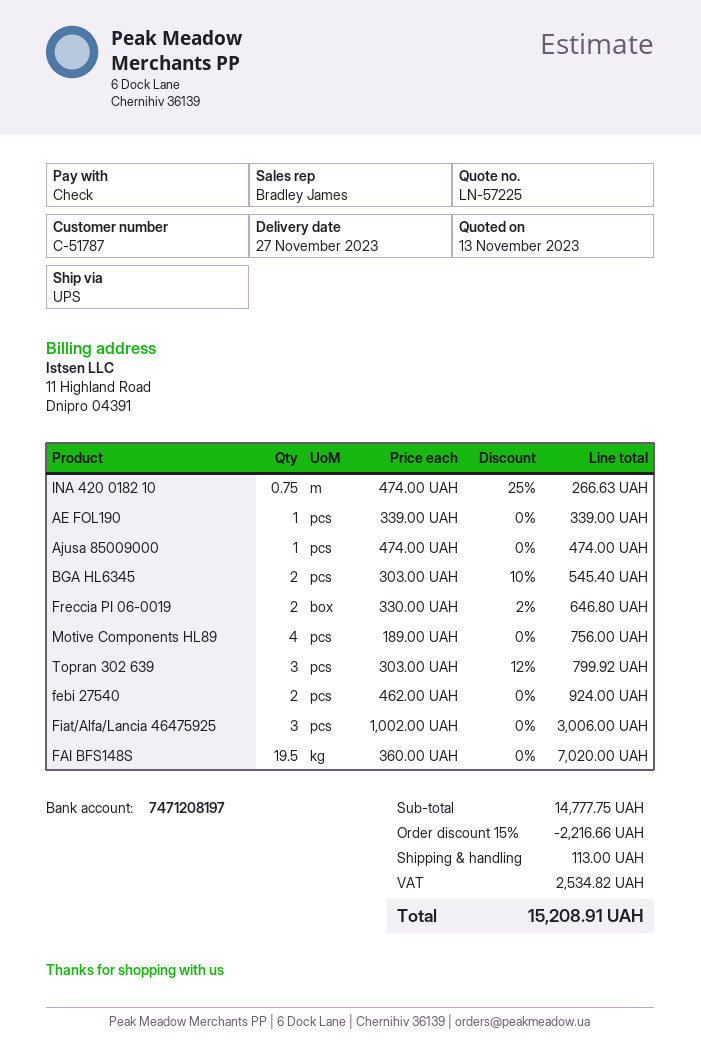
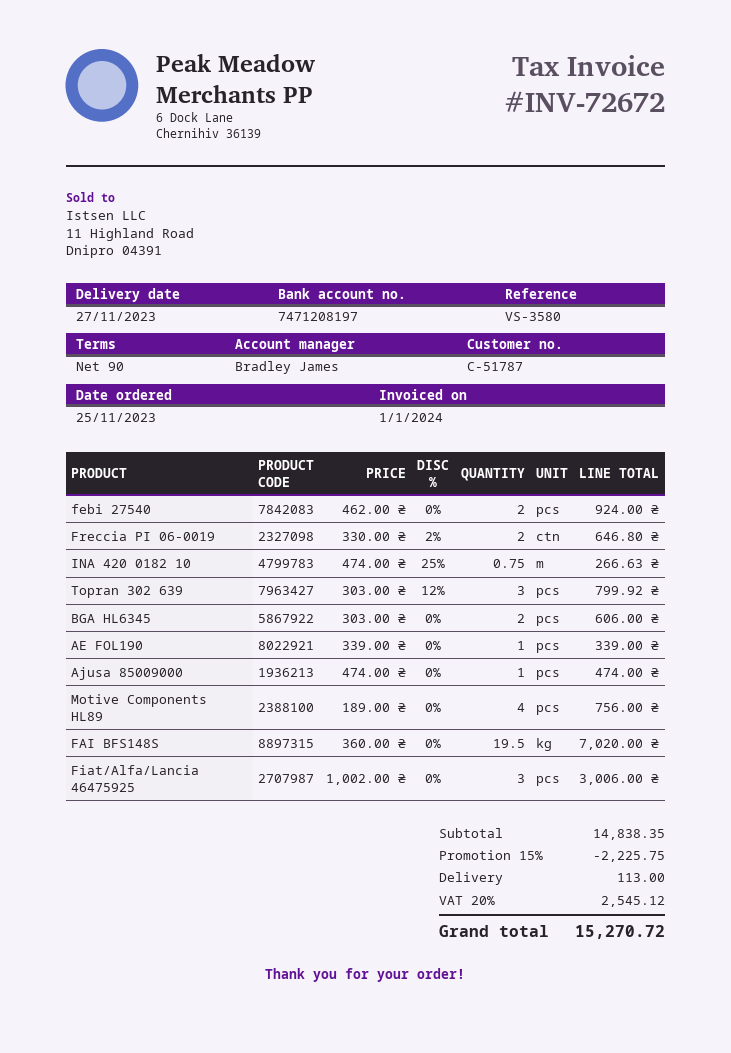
BGA HL6345: 2 x 303.00 - 10% = 545.40 -> 2 x 303.00 = 606.00
subtotal: 14777.75 -> 14838.35
discount: 15% = 2216.66 -> 15% = 2225.75
tax: 2534.82 -> 2545.12
total: 15208.91 -> 15270.72

